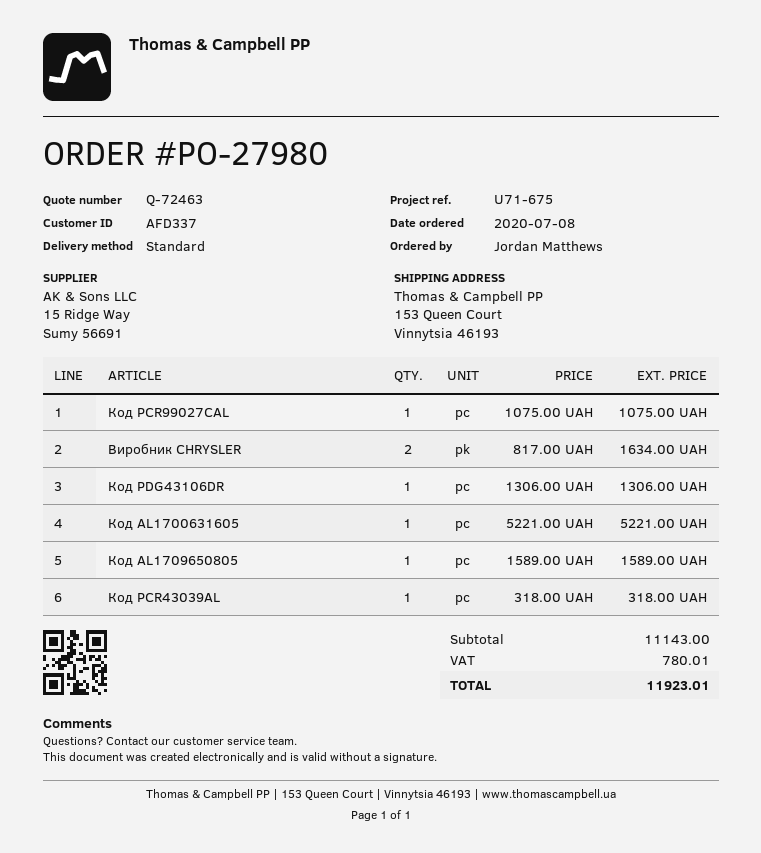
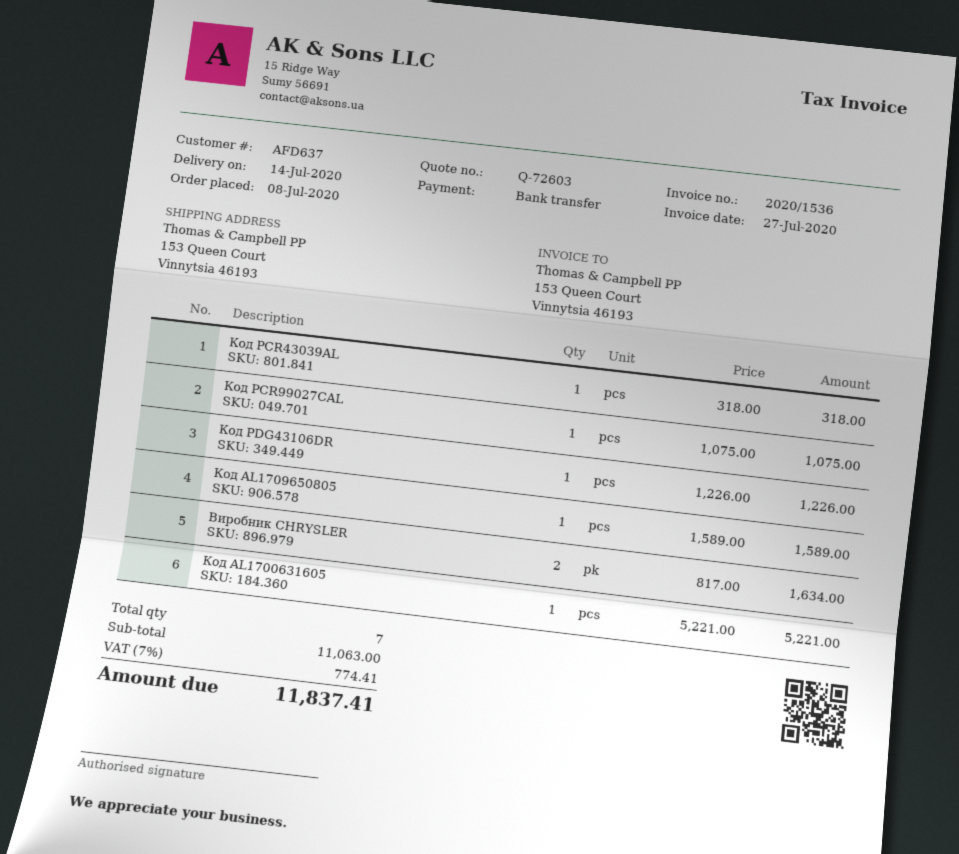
quote number: Q-72463 -> Q-72603
customer number: AFD337 -> AFD637
Код PDG43106DR: 1 x 1306.00 = 1306.00 -> 1 x 1226.00 = 1226.00
subtotal: 11143.00 -> 11063.00
tax: 780.01 -> 774.41
total: 11923.01 -> 11837.41

